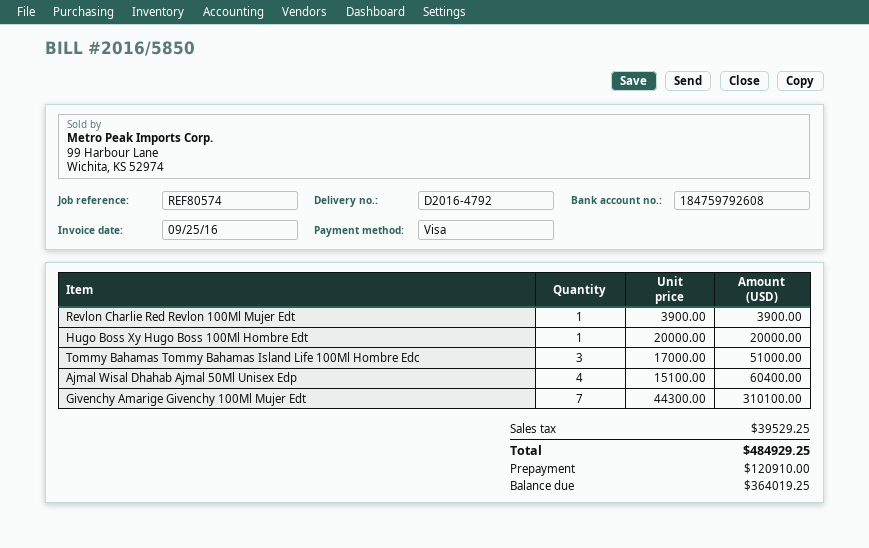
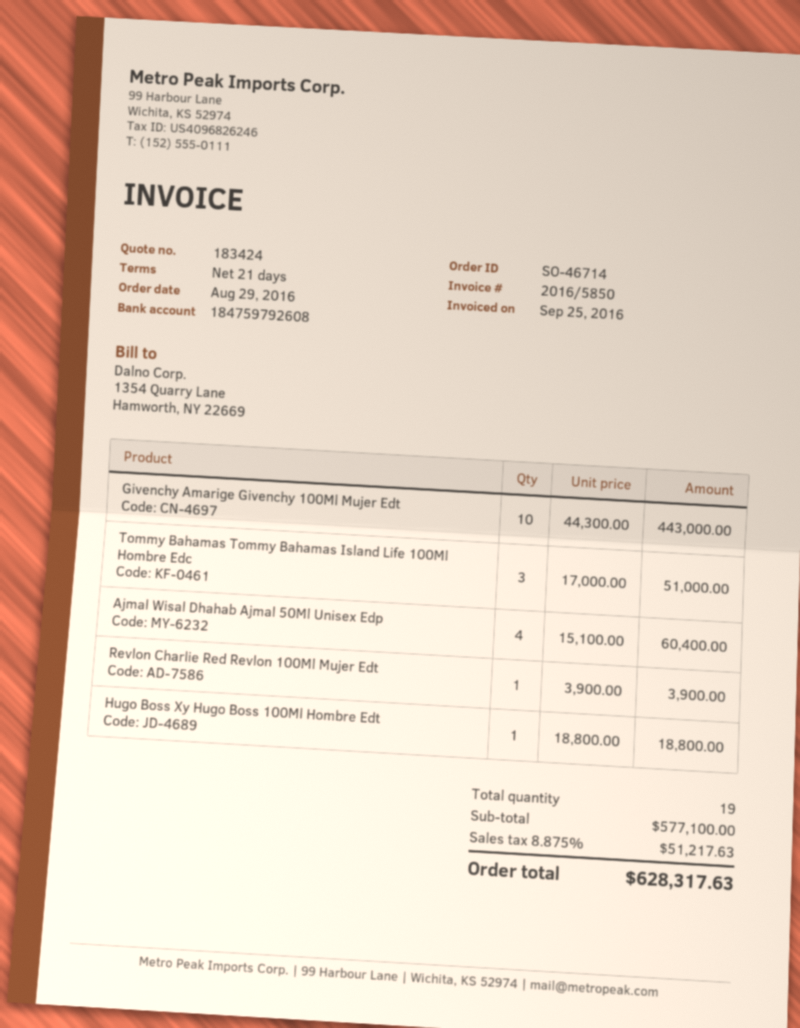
Hugo Boss Xy Hugo Boss 100Ml Hombre Edt: 1 x 20000.00 = 20000.00 -> 1 x 18800.00 = 18800.00
Givenchy Amarige Givenchy 100Ml Mujer Edt: 7 x 44300.00 = 310100.00 -> 10 x 44300.00 = 443000.00
tax: 39529.25 -> 51217.63
total: 484929.25 -> 628317.63

